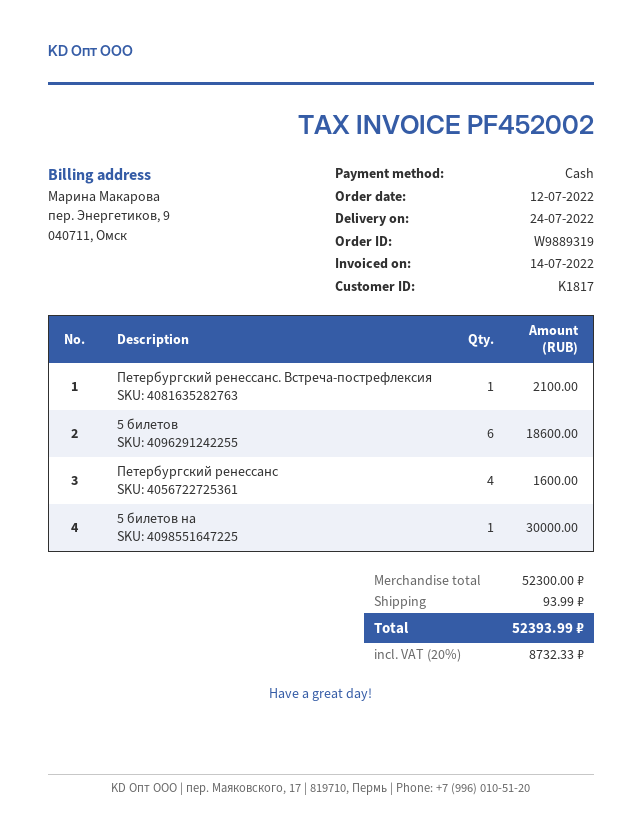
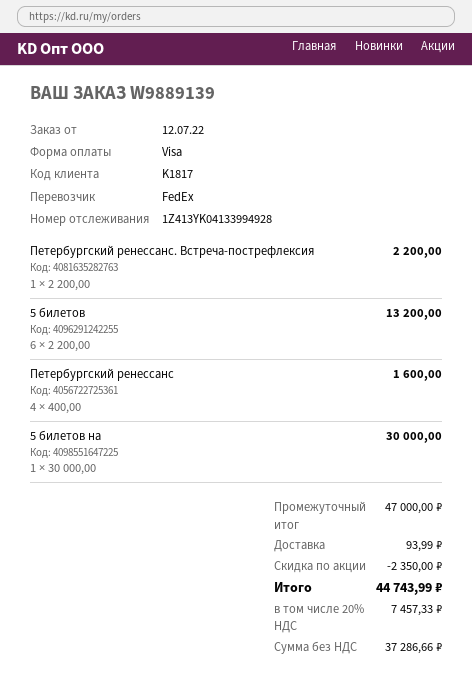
order number: W9889319 -> W9889139
payment method: cash -> Visa
Петербургский ренессанс. Встреча-пострефлексия: 1 for 2100.00 -> 1 for 2200.00
5 билетов: 6 for 18600.00 -> 6 for 13200.00
subtotal: 52300.00 -> 47000.00
discount: none -> 2350.00
tax: 20% = 8732.33 -> 20% = 7457.33
total: 52393.99 -> 44743.99

